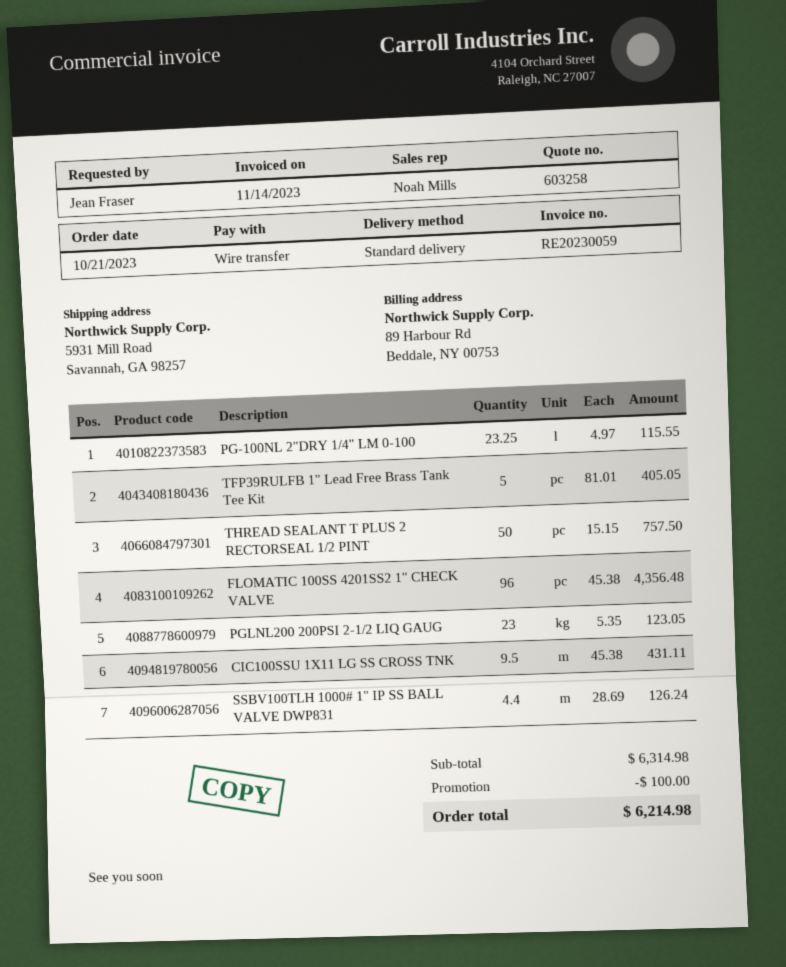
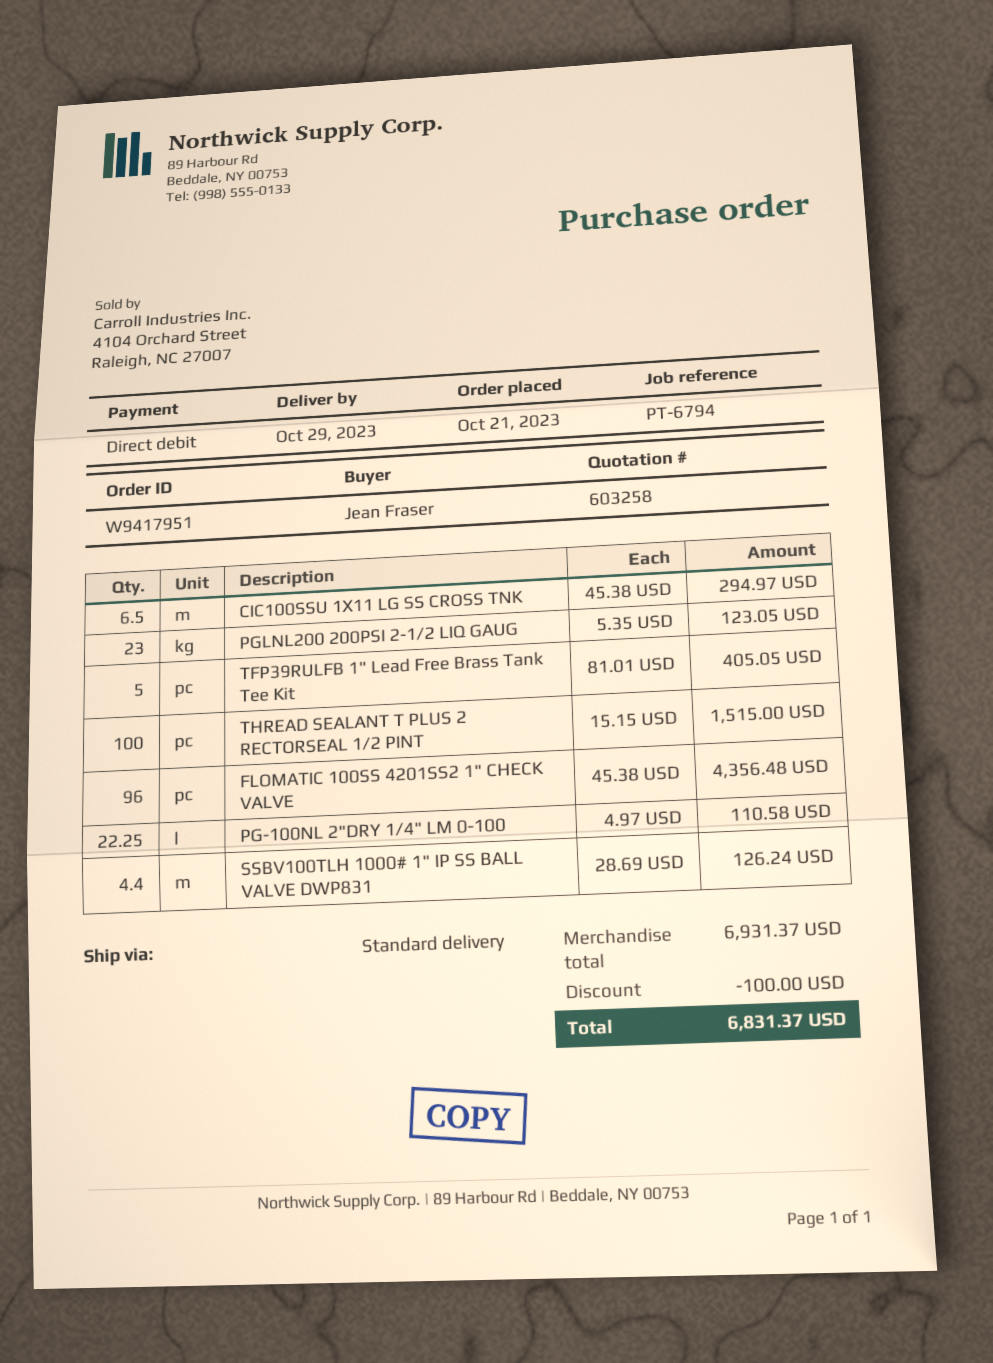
payment method: bank transfer -> direct debit
PG-100NL 2"DRY 1/4" LM 0-100: 23.25 x 4.97 = 115.55 -> 22.25 x 4.97 = 110.58
THREAD SEALANT T PLUS 2 RECTORSEAL 1/2 PINT: 50 x 15.15 = 757.50 -> 100 x 15.15 = 1515.00
CIC100SSU 1X11 LG SS CROSS TNK: 9.5 x 45.38 = 431.11 -> 6.5 x 45.38 = 294.97
subtotal: 6314.98 -> 6931.37
total: 6214.98 -> 6831.37

